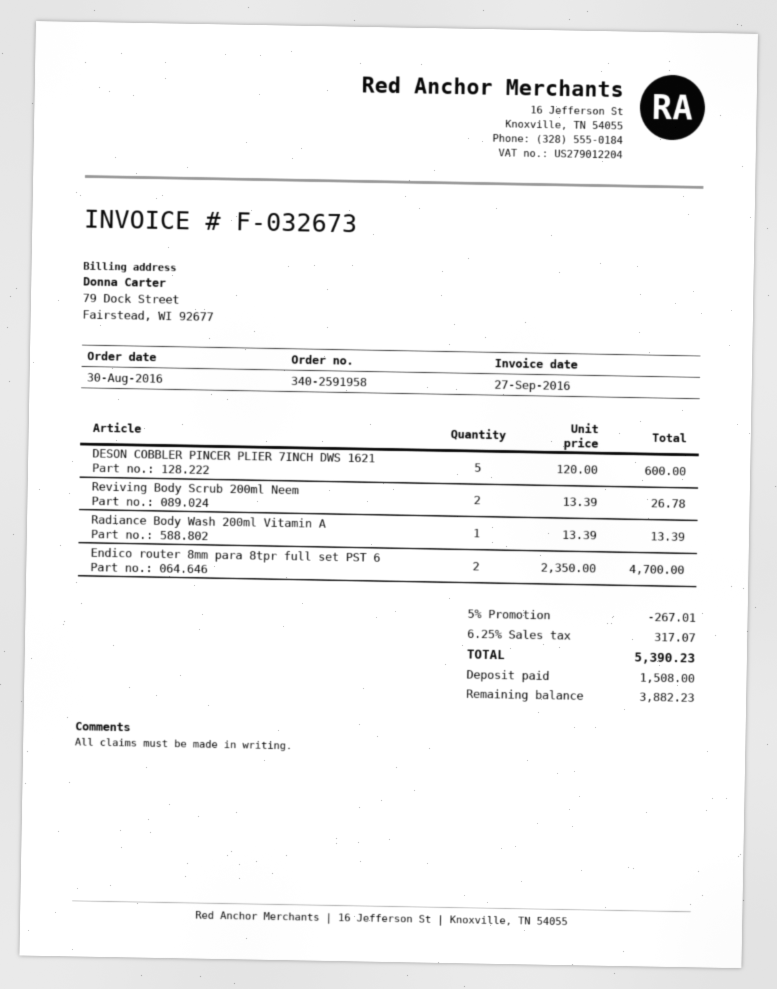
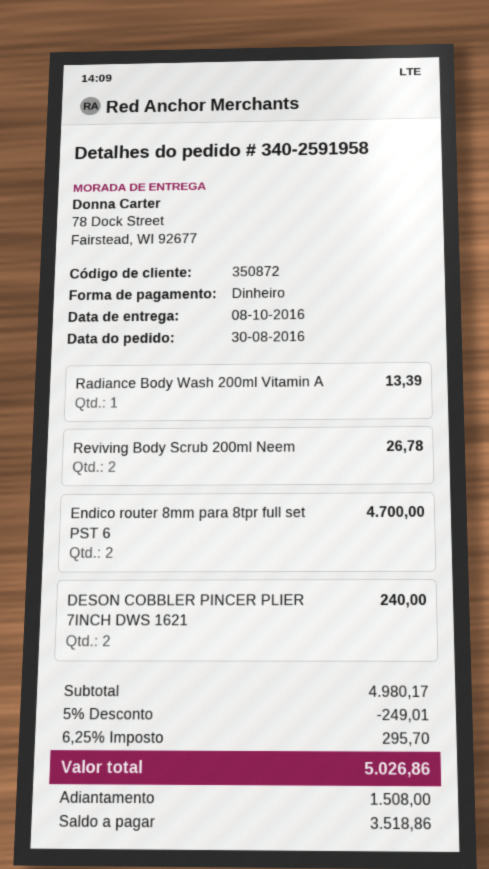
DESON COBBLER PINCER PLIER 7INCH DWS 1621: 5 for 600.00 -> 2 for 240.00
discount: 5% = 267.01 -> 5% = 249.01
tax: 6.25% = 317.07 -> 6.25% = 295.70
total: 5390.23 -> 5026.86
balance: 3882.23 -> 3518.86

